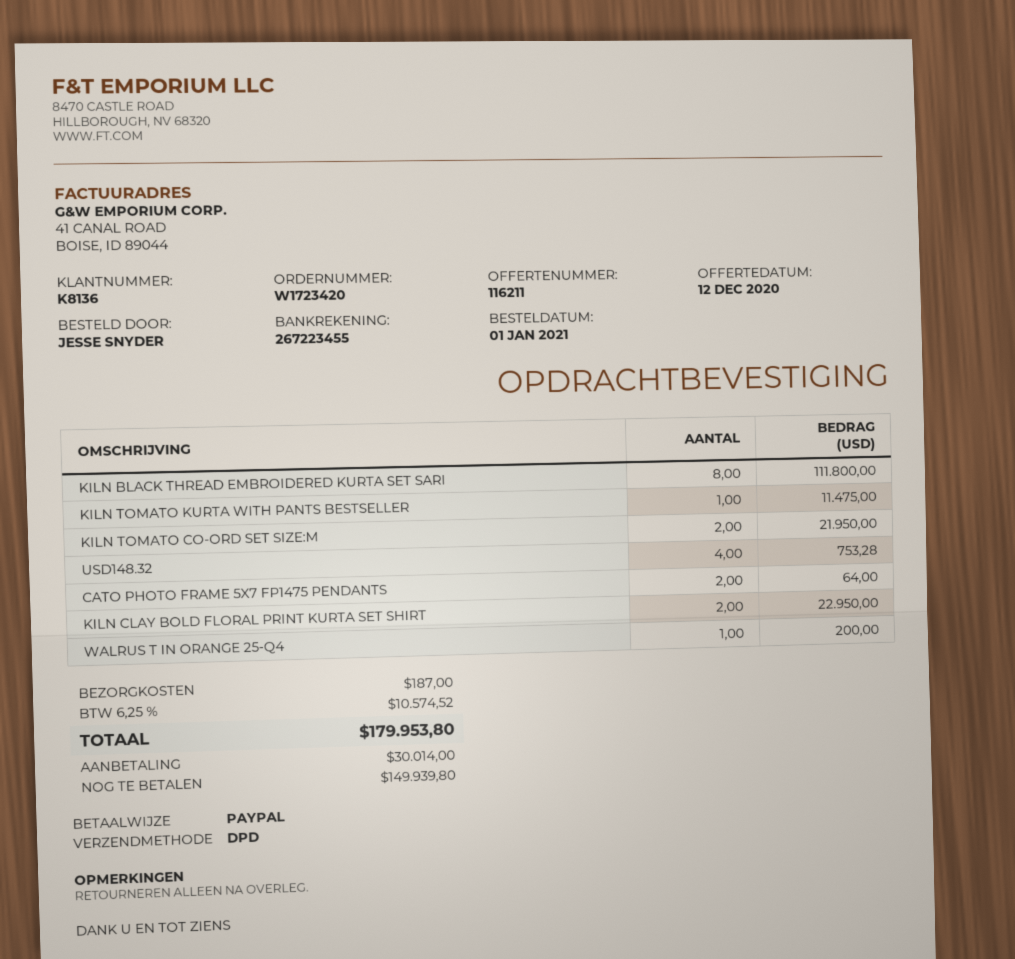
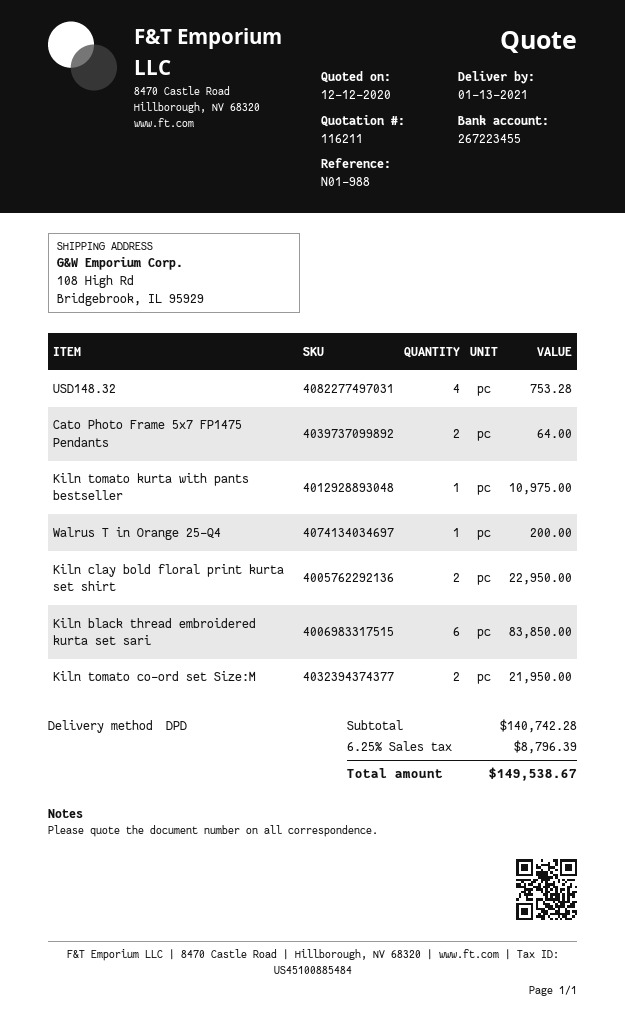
KILN BLACK THREAD EMBROIDERED KURTA SET SARI: 8 for 111800.00 -> 6 for 83850.00
KILN TOMATO KURTA WITH PANTS BESTSELLER: 1 for 11475.00 -> 1 for 10975.00
shipping: 187.00 -> none
tax: 6.25% = 10574.52 -> 6.25% = 8796.39
total: 179953.80 -> 149538.67

